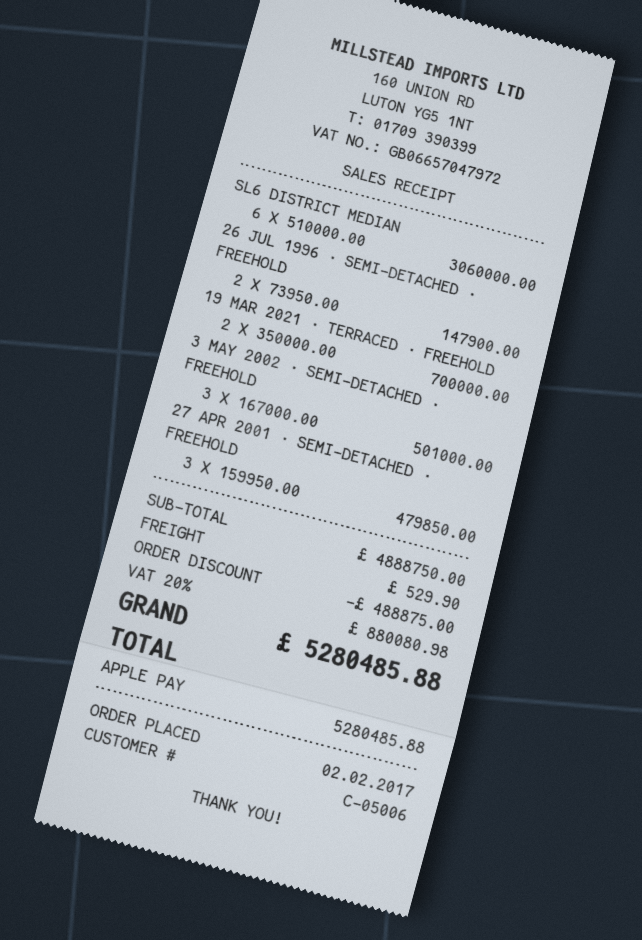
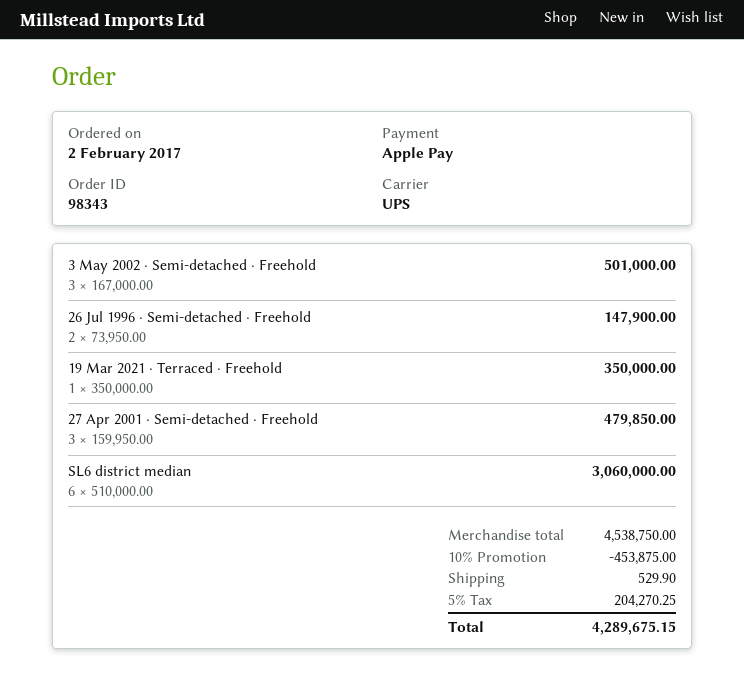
19 MAR 2021 · TERRACED · FREEHOLD: 2 x 350000.00 = 700000.00 -> 1 x 350000.00 = 350000.00
subtotal: 4888750.00 -> 4538750.00
discount: 488875.00 -> 453875.00
tax: 20% = 880080.98 -> 5% = 204270.25
total: 5280485.88 -> 4289675.15

